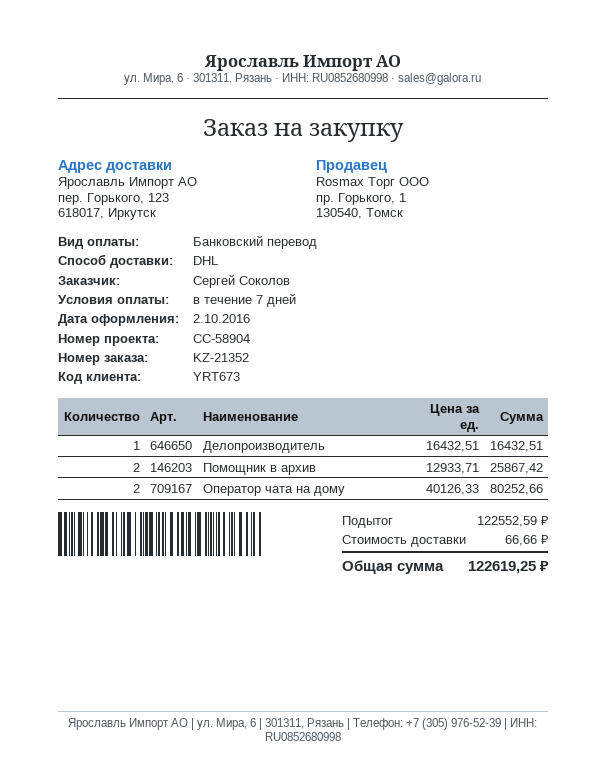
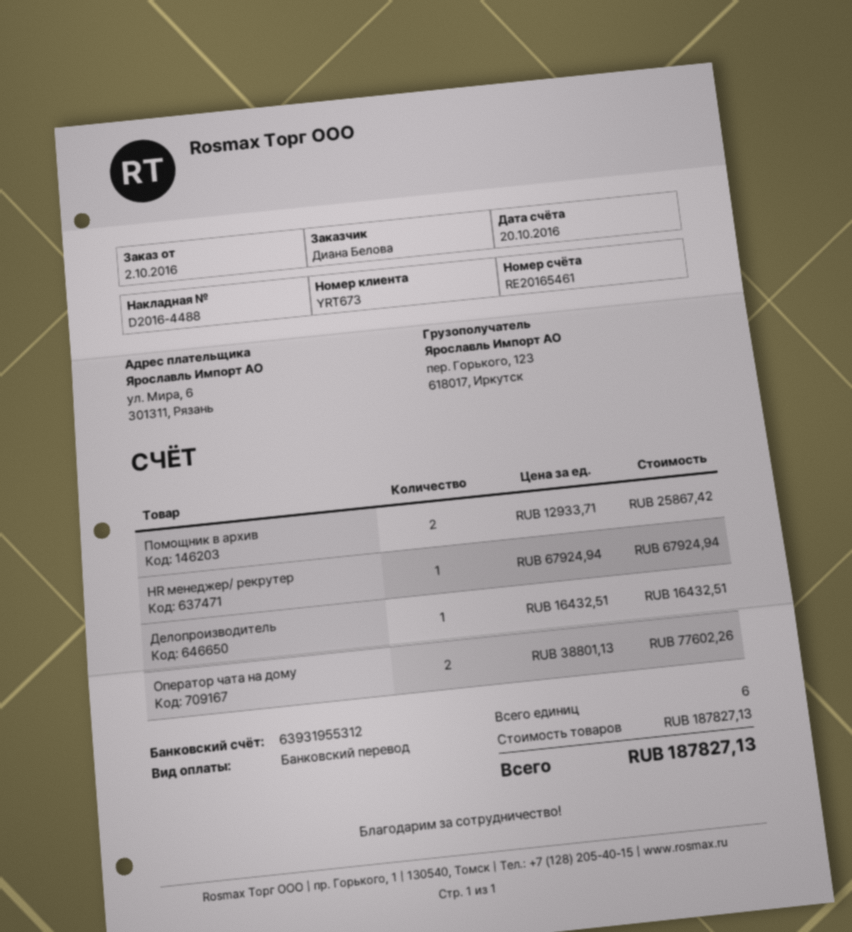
ordered by: Сергей Соколов -> Диана Белова
Оператор чата на дому: 2 x 40126.33 = 80252.66 -> 2 x 38801.13 = 77602.26
HR менеджер/ рекрутер: none -> 1 x 67924.94 = 67924.94
subtotal: 122552.59 -> 187827.13
shipping: 66.66 -> none
total: 122619.25 -> 187827.13

